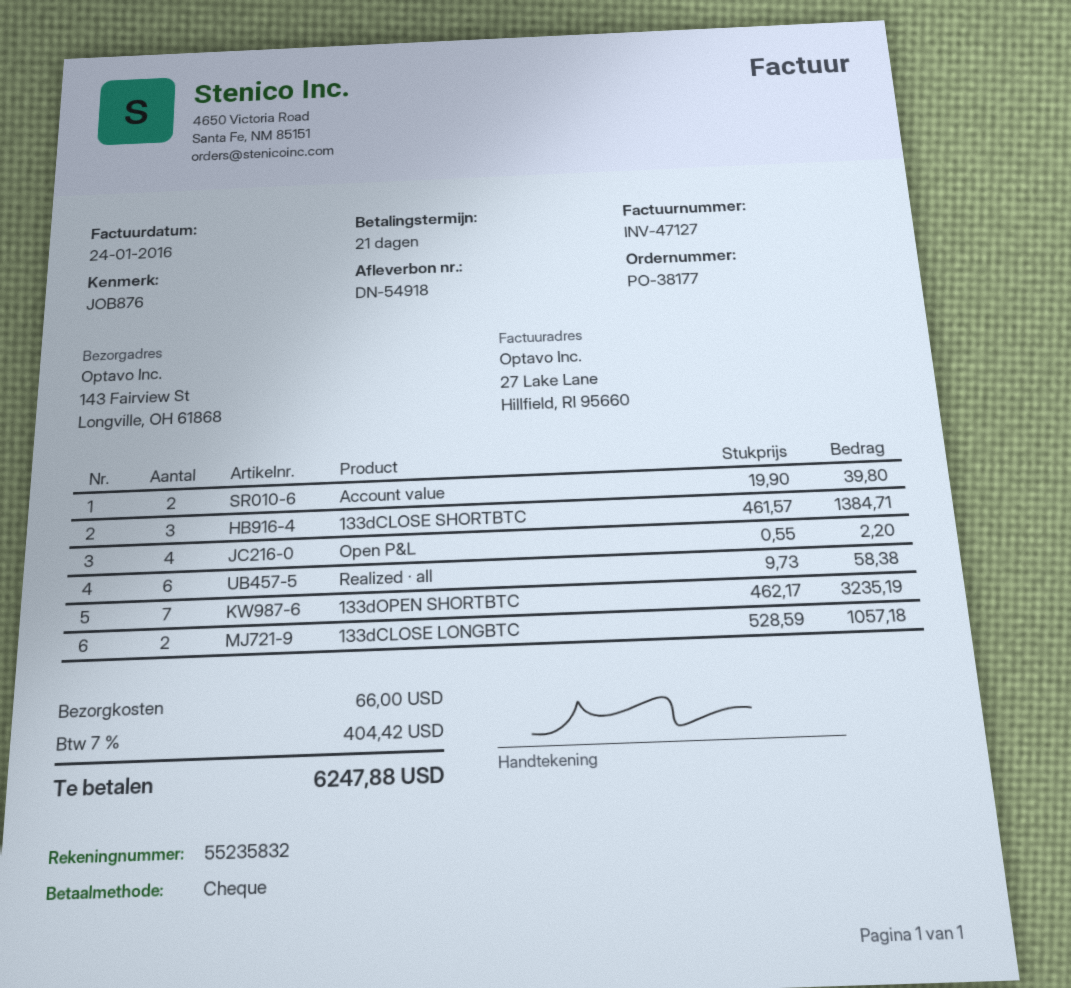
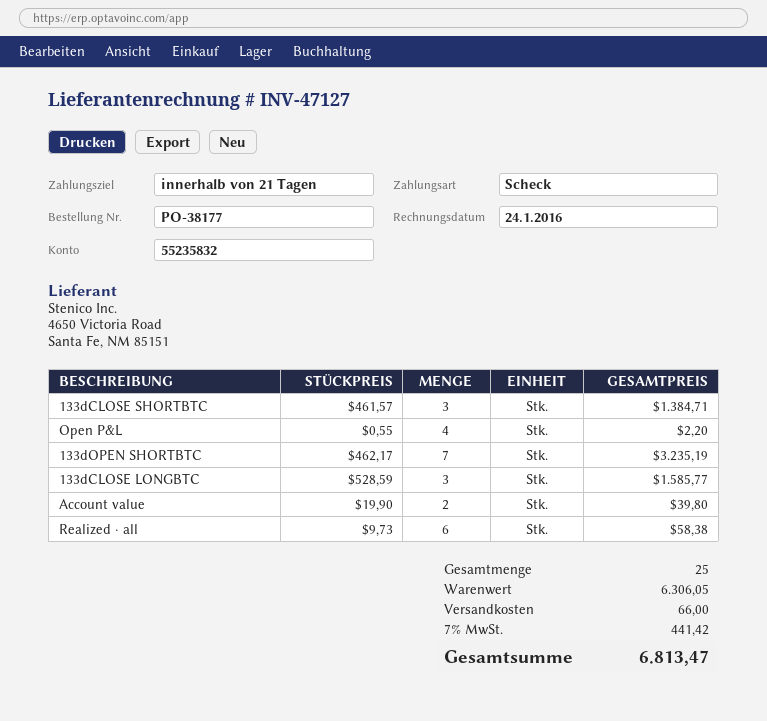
133dCLOSE LONGBTC: 2 x 528.59 = 1057.18 -> 3 x 528.59 = 1585.77
tax: 7% = 404.42 -> 7% = 441.42
total: 6247.88 -> 6813.47

